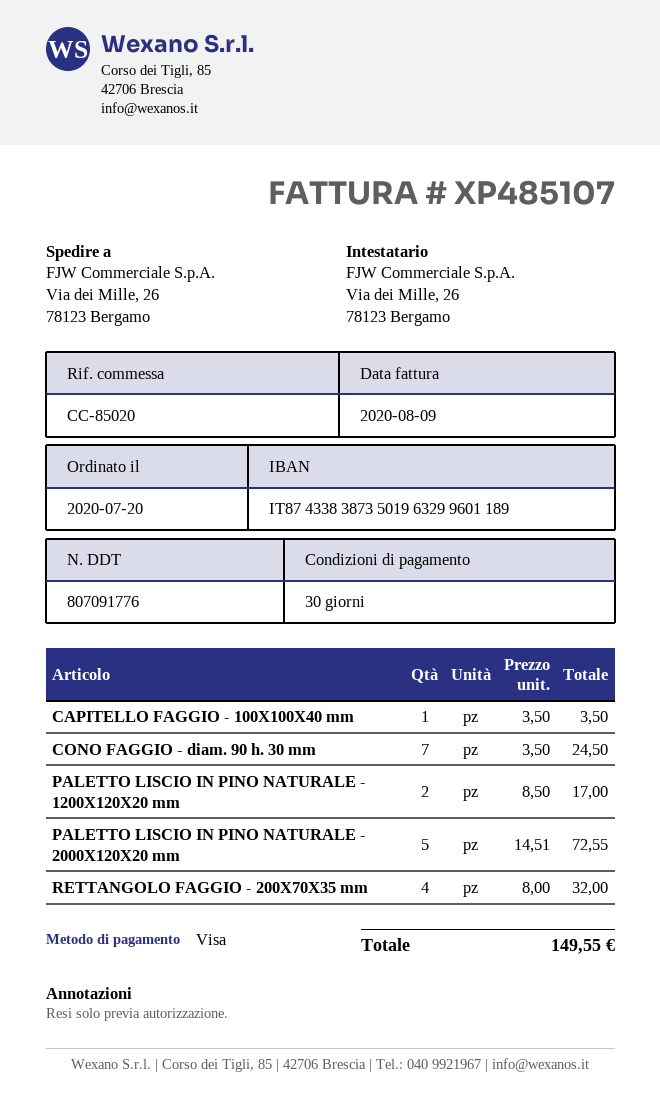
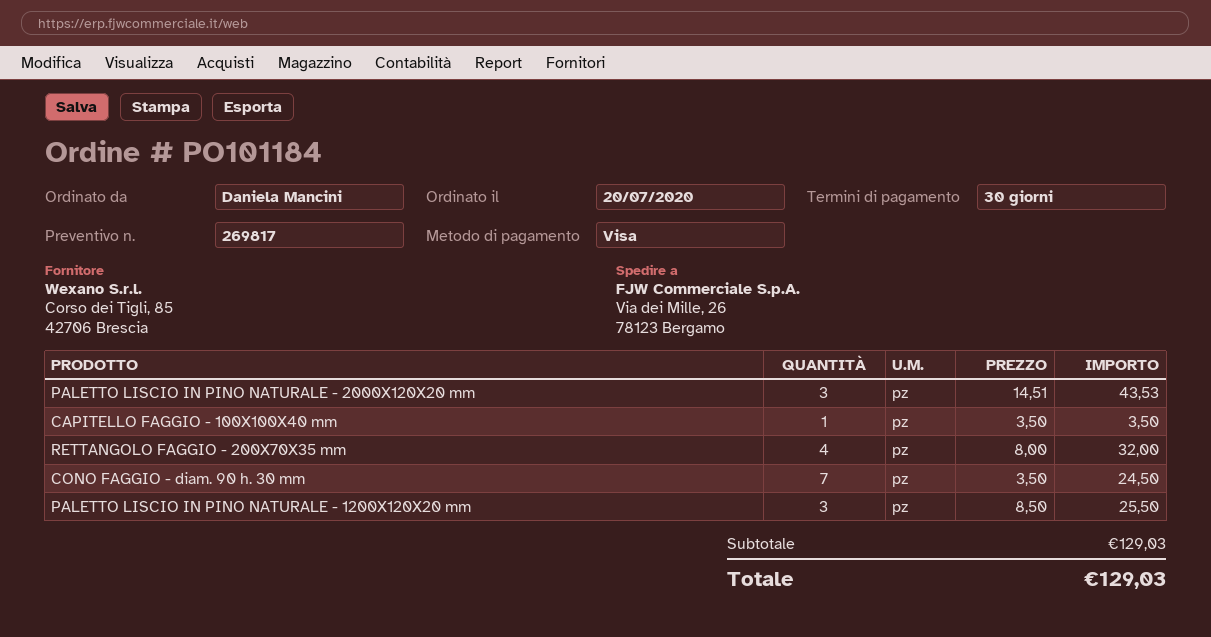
PALETTO LISCIO IN PINO NATURALE - 1200X120X20 mm: 2 x 8.50 = 17.00 -> 3 x 8.50 = 25.50
PALETTO LISCIO IN PINO NATURALE - 2000X120X20 mm: 5 x 14.51 = 72.55 -> 3 x 14.51 = 43.53
total: 149.55 -> 129.03

